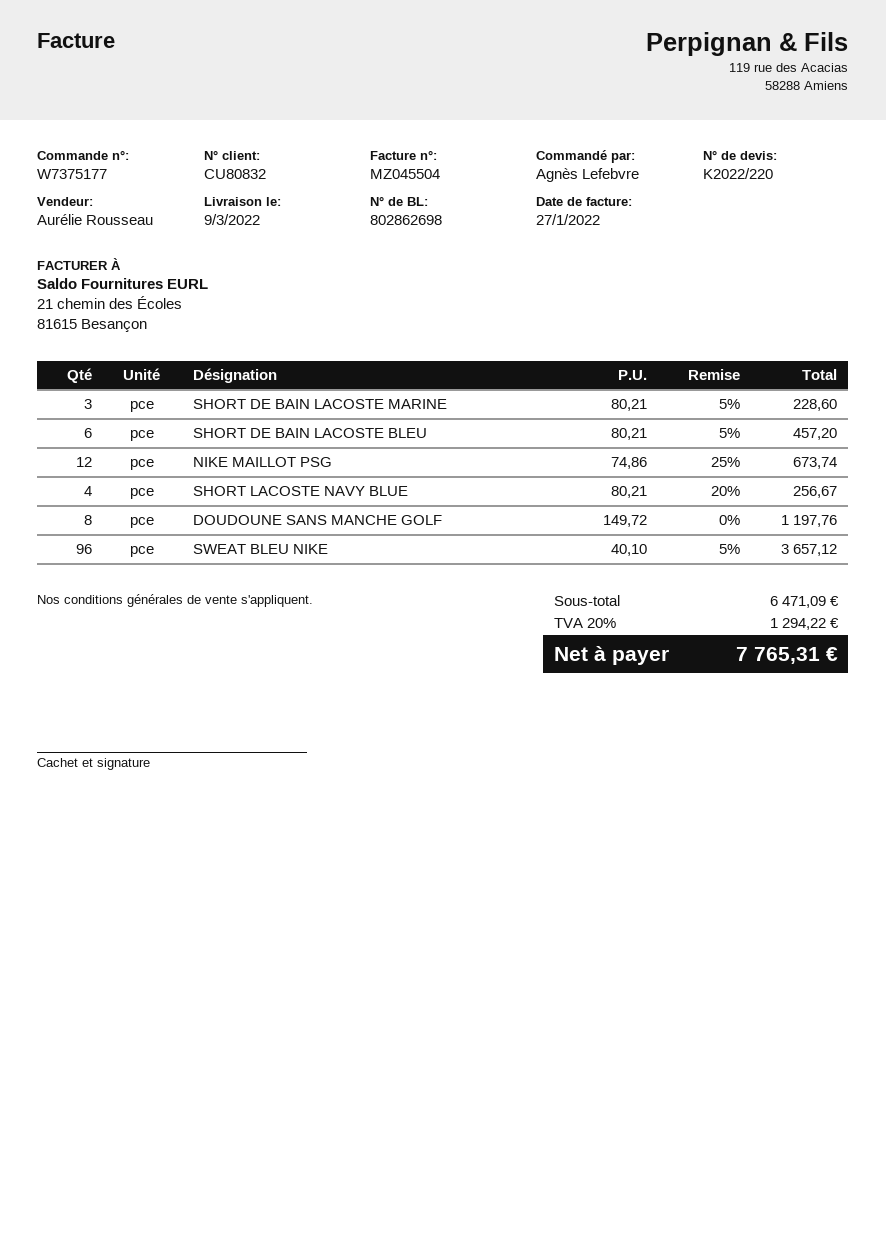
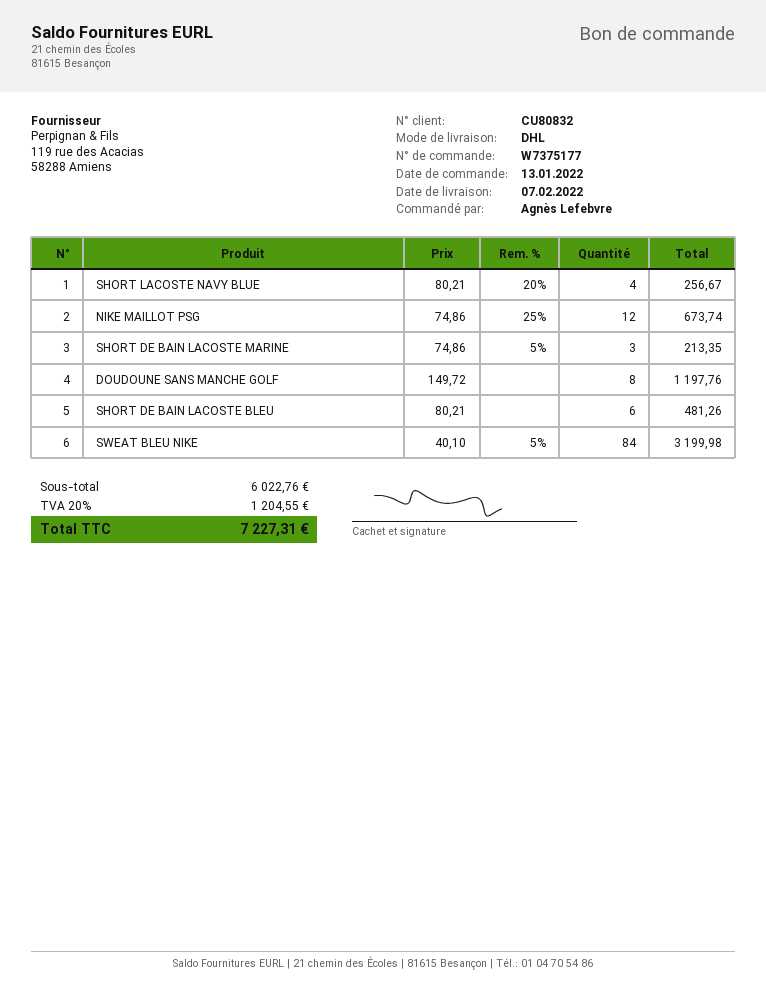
delivery date: 2022-03-09 -> 2022-02-07
SHORT DE BAIN LACOSTE MARINE: 3 x 80.21 - 5% = 228.60 -> 3 x 74.86 - 5% = 213.35
SHORT DE BAIN LACOSTE BLEU: 6 x 80.21 - 5% = 457.20 -> 6 x 80.21 = 481.26
SWEAT BLEU NIKE: 96 x 40.10 - 5% = 3657.12 -> 84 x 40.10 - 5% = 3199.98
subtotal: 6471.09 -> 6022.76
tax: 20% = 1294.22 -> 20% = 1204.55
total: 7765.31 -> 7227.31

